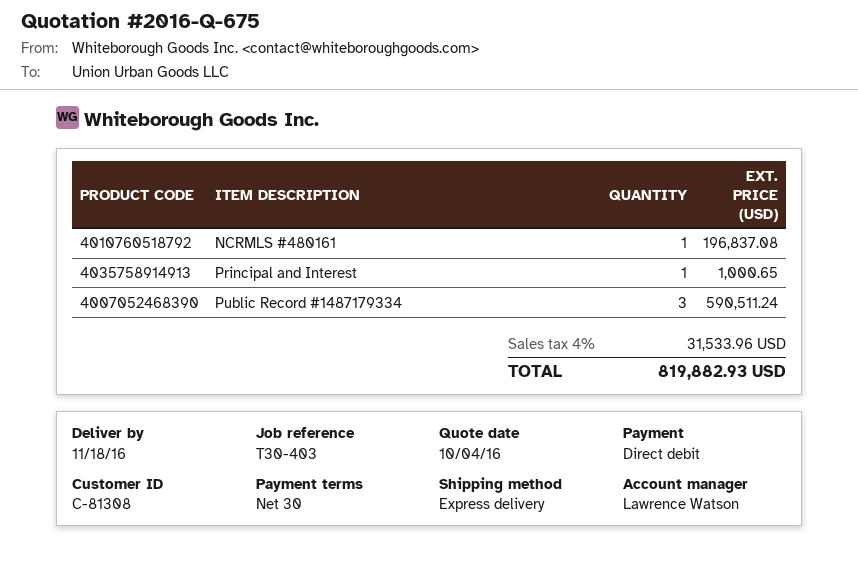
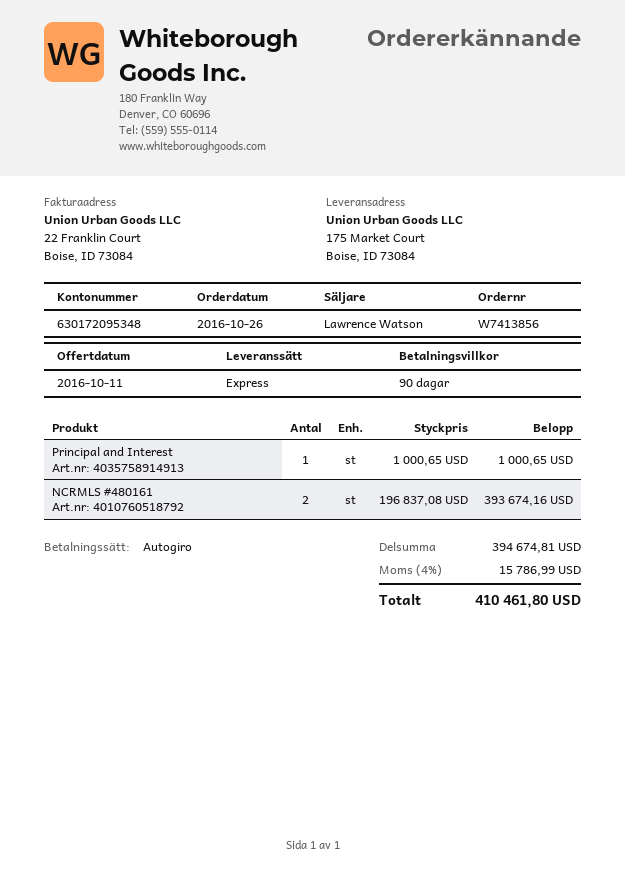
quote date: 2016-10-04 -> 2016-10-11
payment terms: 30 days -> 90 days
NCRMLS #480161: 1 for 196837.08 -> 2 for 393674.16
Public Record #1487179334: 3 for 590511.24 -> none
tax: 4% = 31533.96 -> 4% = 15786.99
total: 819882.93 -> 410461.80

